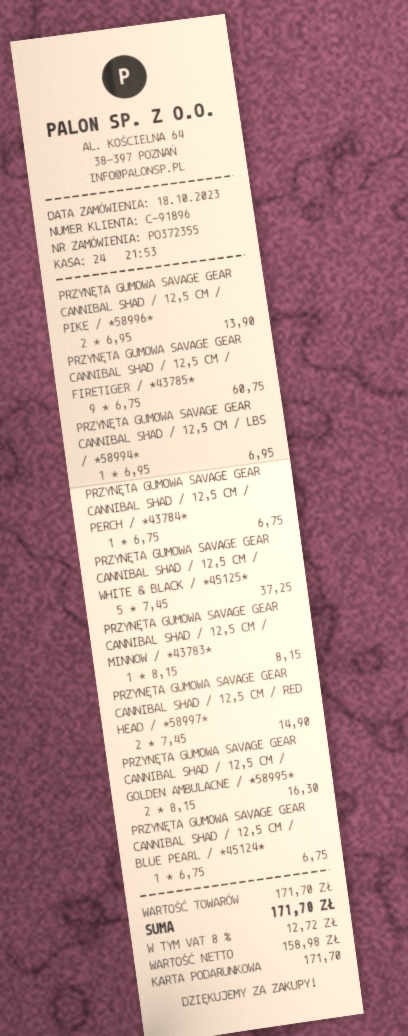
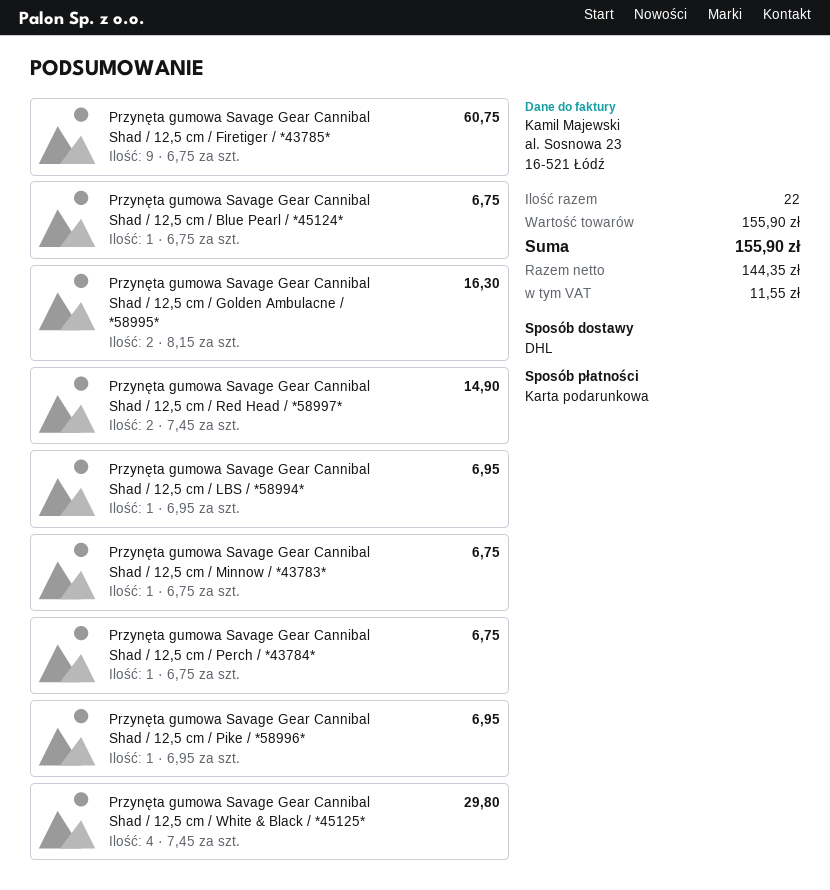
PRZYNĘTA GUMOWA SAVAGE GEAR CANNIBAL SHAD / 12,5 CM / PIKE / *58996*: 2 x 6.95 = 13.90 -> 1 x 6.95 = 6.95
PRZYNĘTA GUMOWA SAVAGE GEAR CANNIBAL SHAD / 12,5 CM / WHITE & BLACK / *45125*: 5 x 7.45 = 37.25 -> 4 x 7.45 = 29.80
PRZYNĘTA GUMOWA SAVAGE GEAR CANNIBAL SHAD / 12,5 CM / MINNOW / *43783*: 1 x 8.15 = 8.15 -> 1 x 6.75 = 6.75
subtotal: 171.70 -> 155.90
net: 158.98 -> 144.35
tax: 12.72 -> 11.55
total: 171.70 -> 155.90

